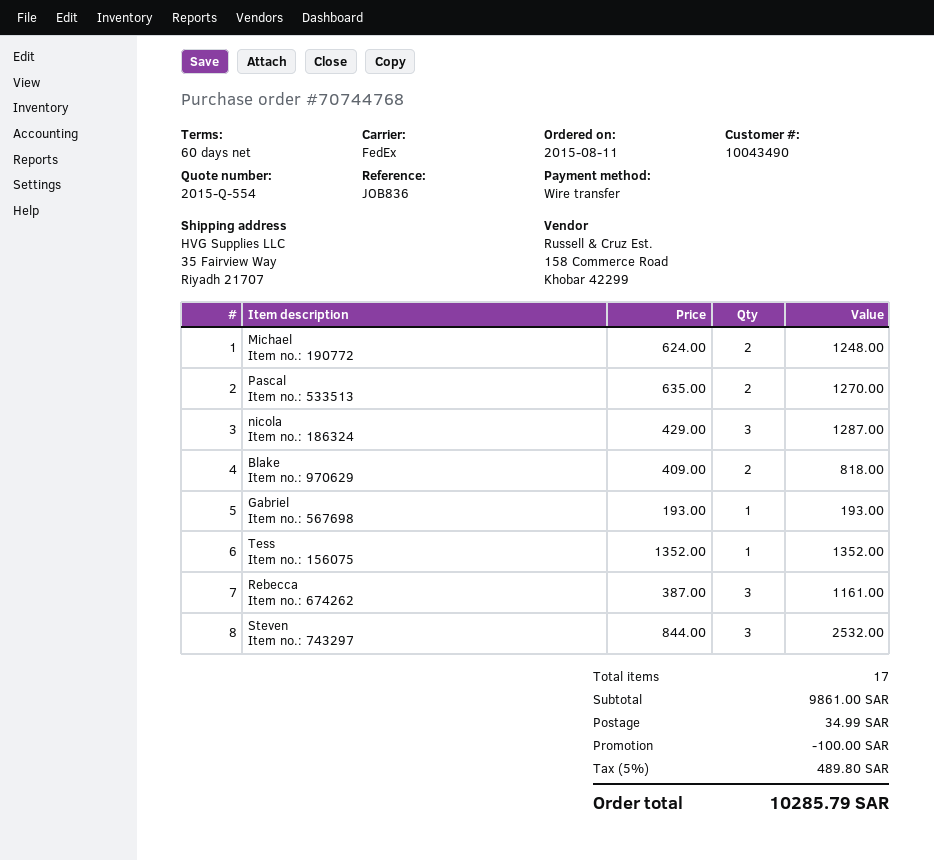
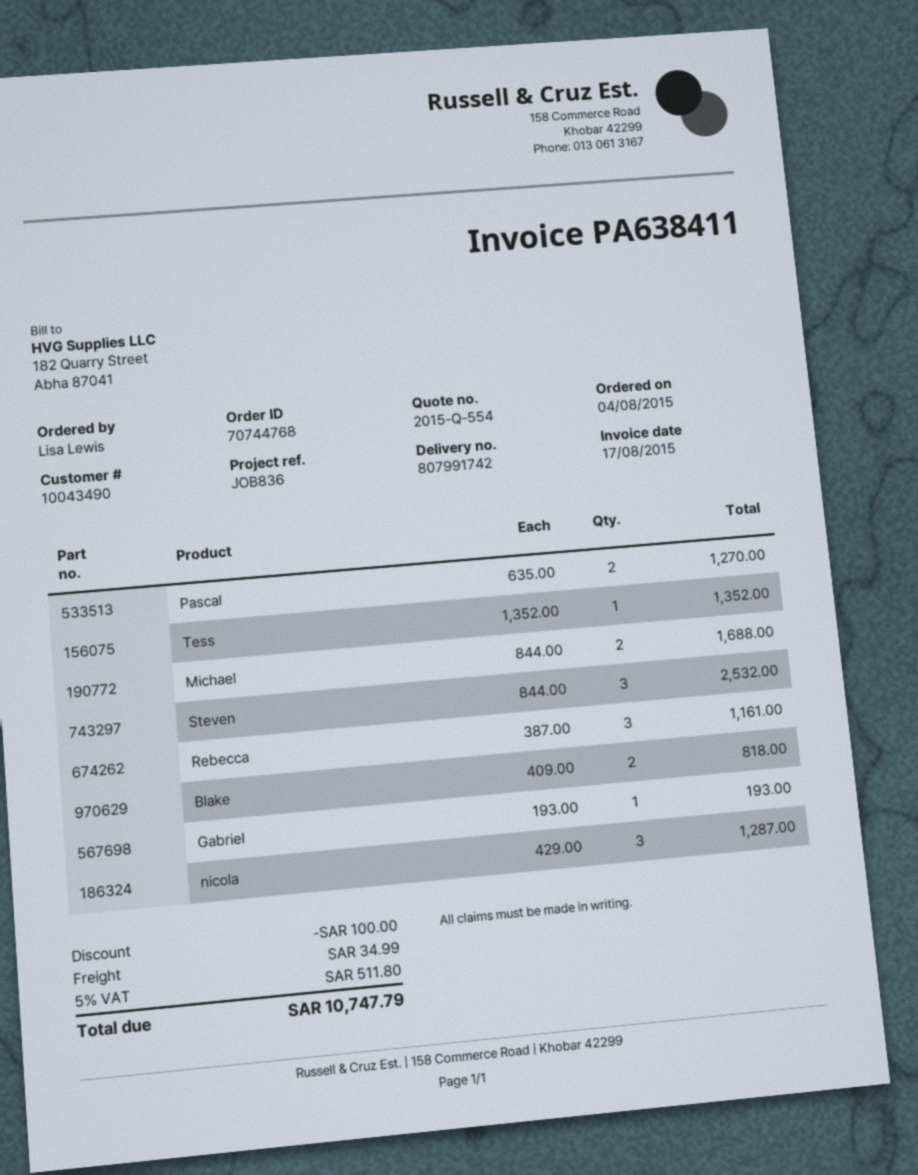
order date: 2015-08-11 -> 2015-08-04
Michael: 2 x 624.00 = 1248.00 -> 2 x 844.00 = 1688.00
tax: 5% = 489.80 -> 5% = 511.80
total: 10285.79 -> 10747.79

